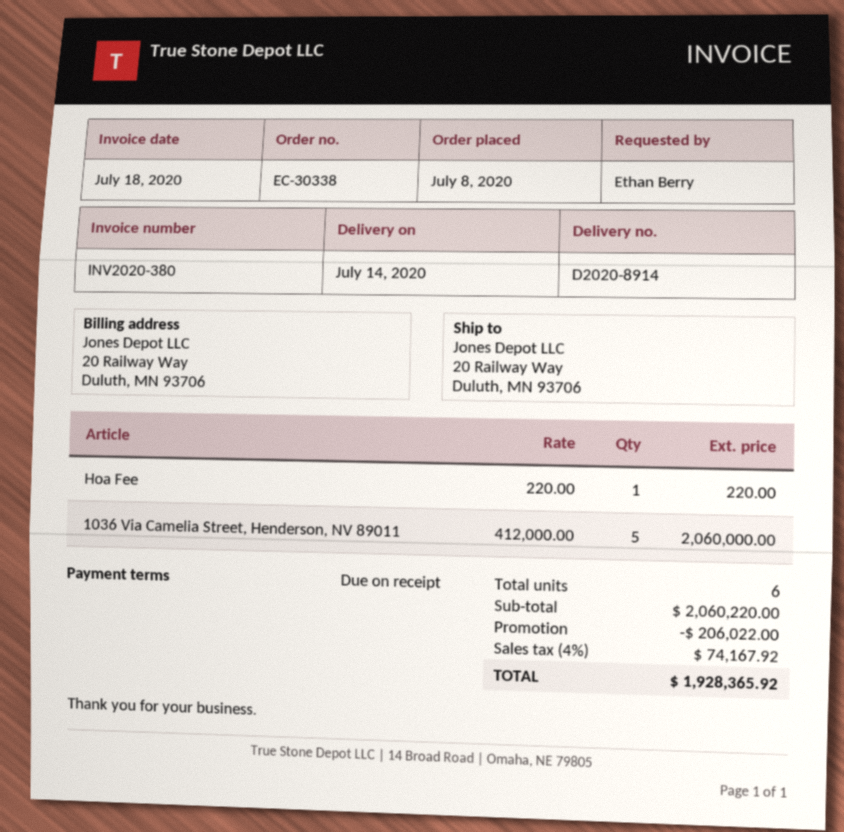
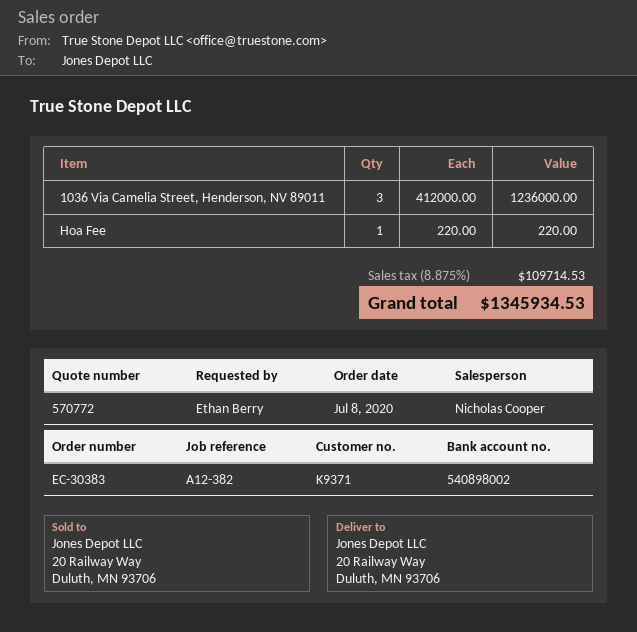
order number: EC-30338 -> EC-30383
1036 Via Camelia Street, Henderson, NV 89011: 5 x 412000.00 = 2060000.00 -> 3 x 412000.00 = 1236000.00
discount: 206022.00 -> none
tax: 4% = 74167.92 -> 8.875% = 109714.53
total: 1928365.92 -> 1345934.53

